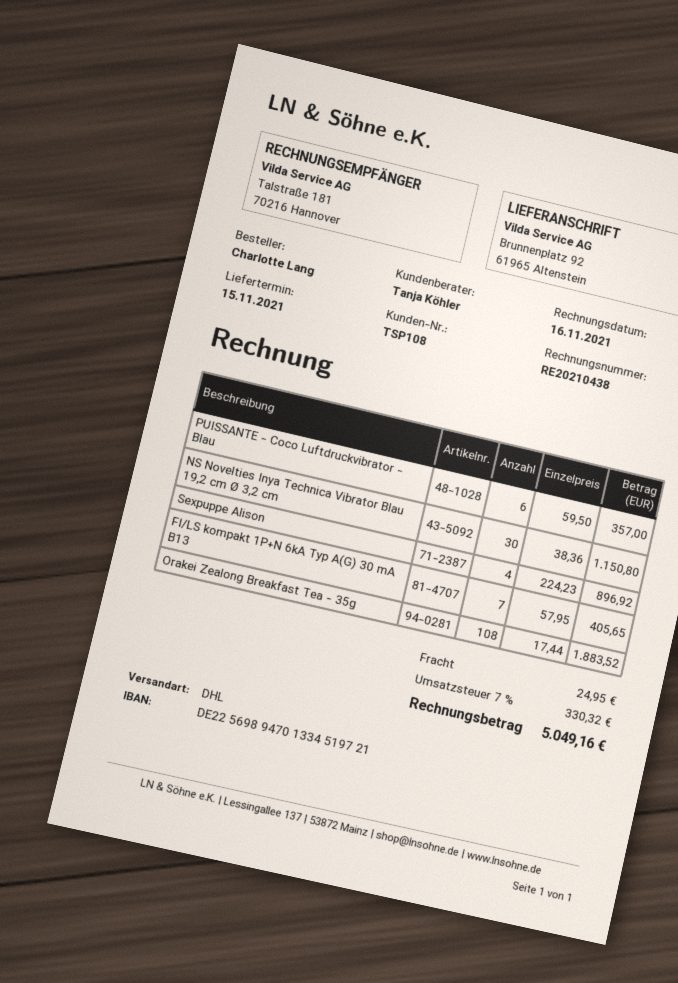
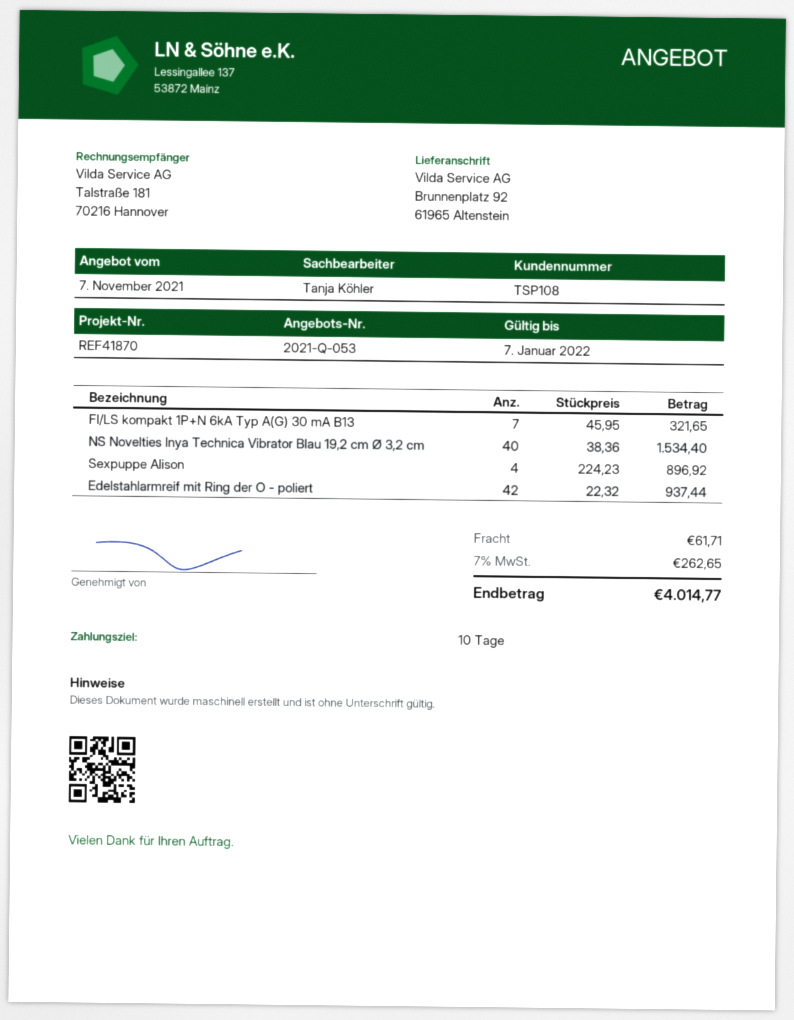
PUISSANTE - Coco Luftdruckvibrator - Blau: 6 x 59.50 = 357.00 -> none
NS Novelties Inya Technica Vibrator Blau 19,2 cm Ø 3,2 cm: 30 x 38.36 = 1150.80 -> 40 x 38.36 = 1534.40
FI/LS kompakt 1P+N 6kA Typ A(G) 30 mA B13: 7 x 57.95 = 405.65 -> 7 x 45.95 = 321.65
Orakei Zealong Breakfast Tea - 35g: 108 x 17.44 = 1883.52 -> none
Edelstahlarmreif mit Ring der O - poliert: none -> 42 x 22.32 = 937.44
shipping: 24.95 -> 61.71
tax: 7% = 330.32 -> 7% = 262.65
total: 5049.16 -> 4014.77

